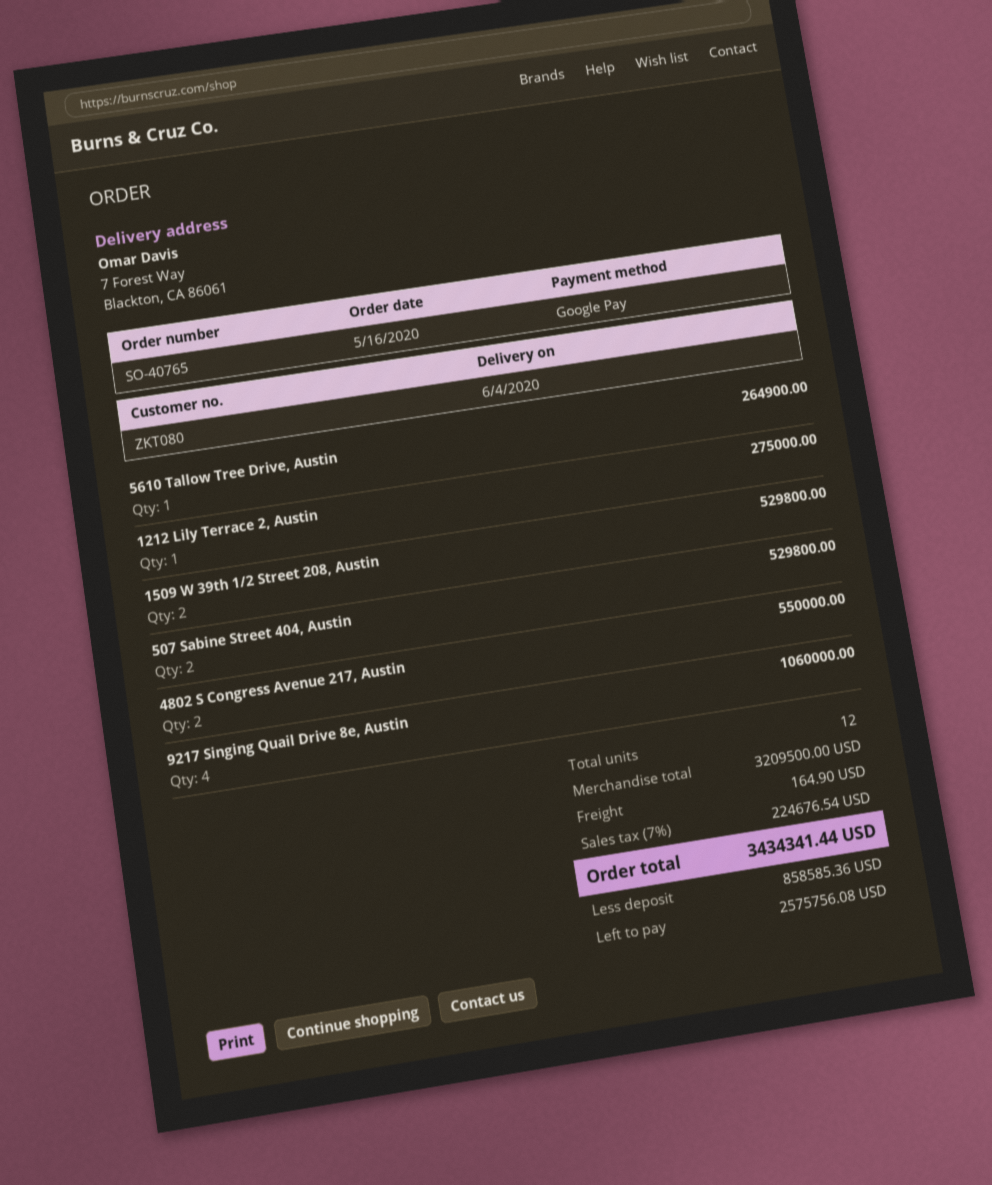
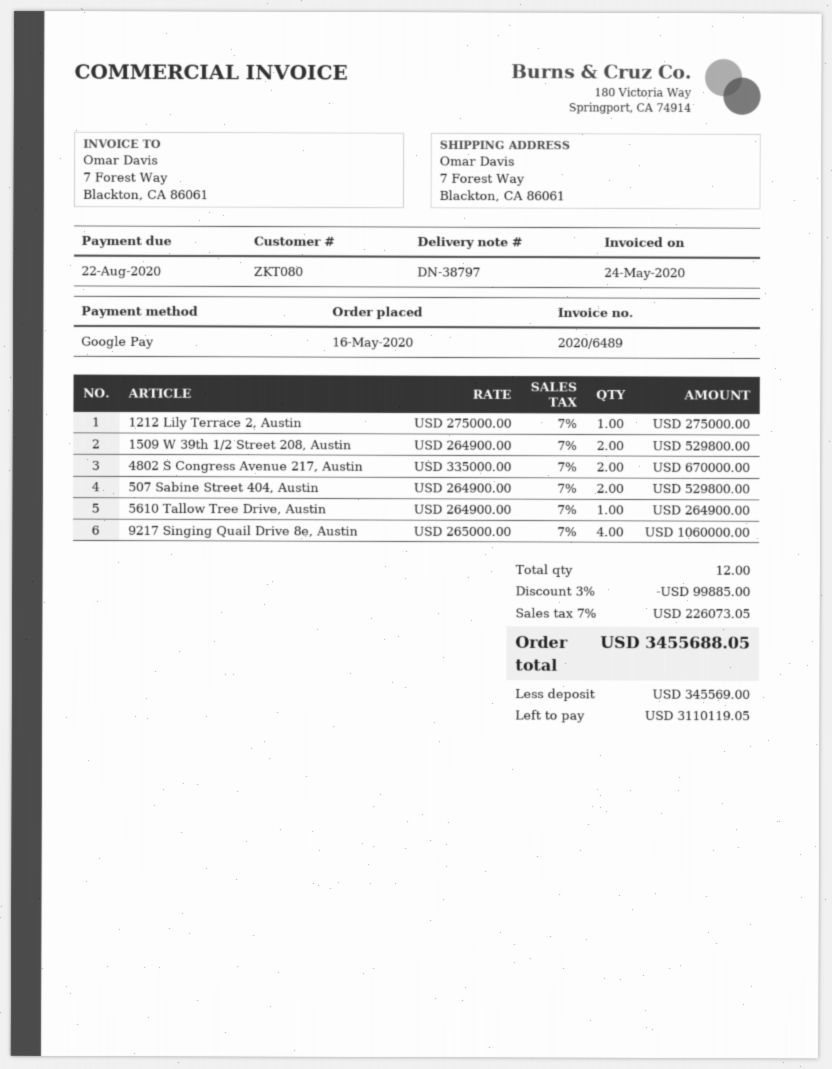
4802 S Congress Avenue 217, Austin: 2 for 550000.00 -> 2 for 670000.00
discount: none -> 3% = 99885.00
shipping: 164.90 -> none
tax: 7% = 224676.54 -> 7% = 226073.05
total: 3434341.44 -> 3455688.05
deposit: 858585.36 -> 345569.00
balance: 2575756.08 -> 3110119.05

